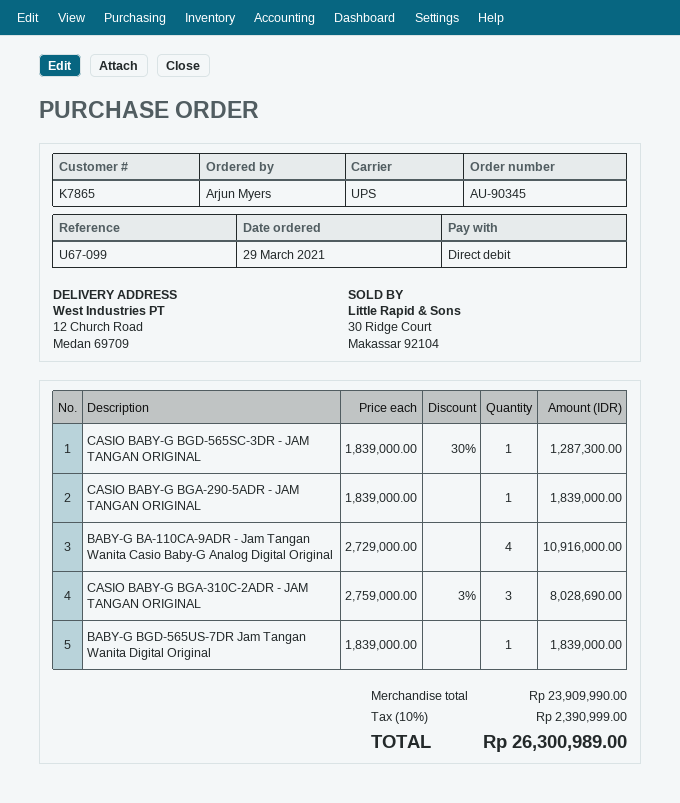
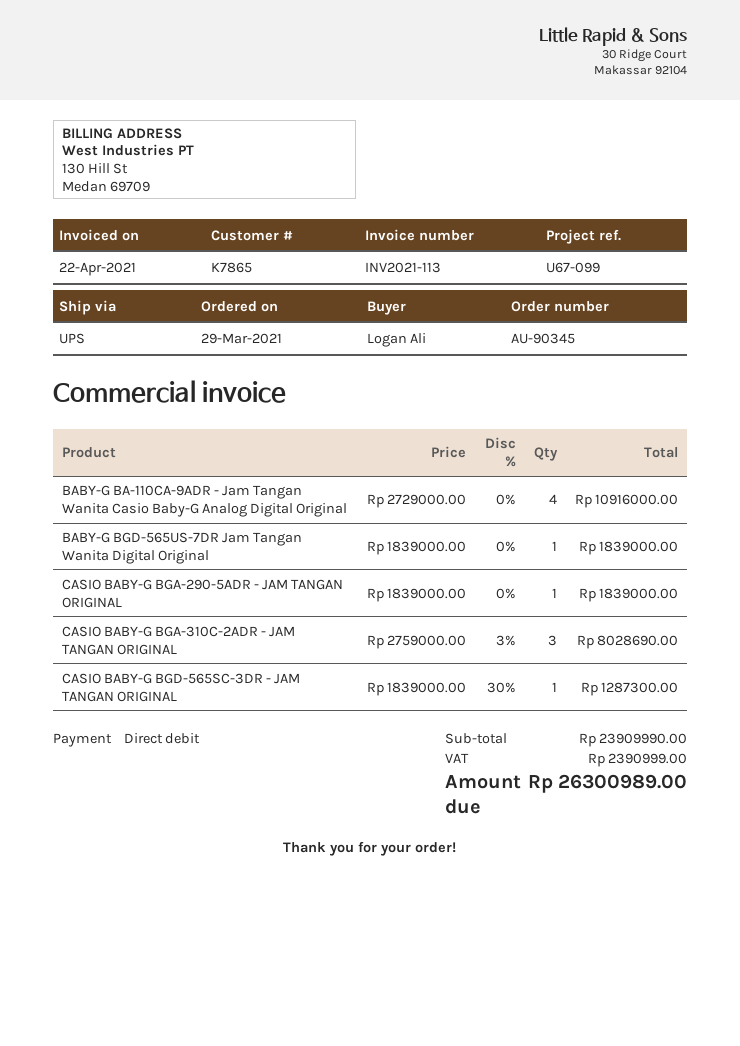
ordered by: Arjun Myers -> Logan Ali

